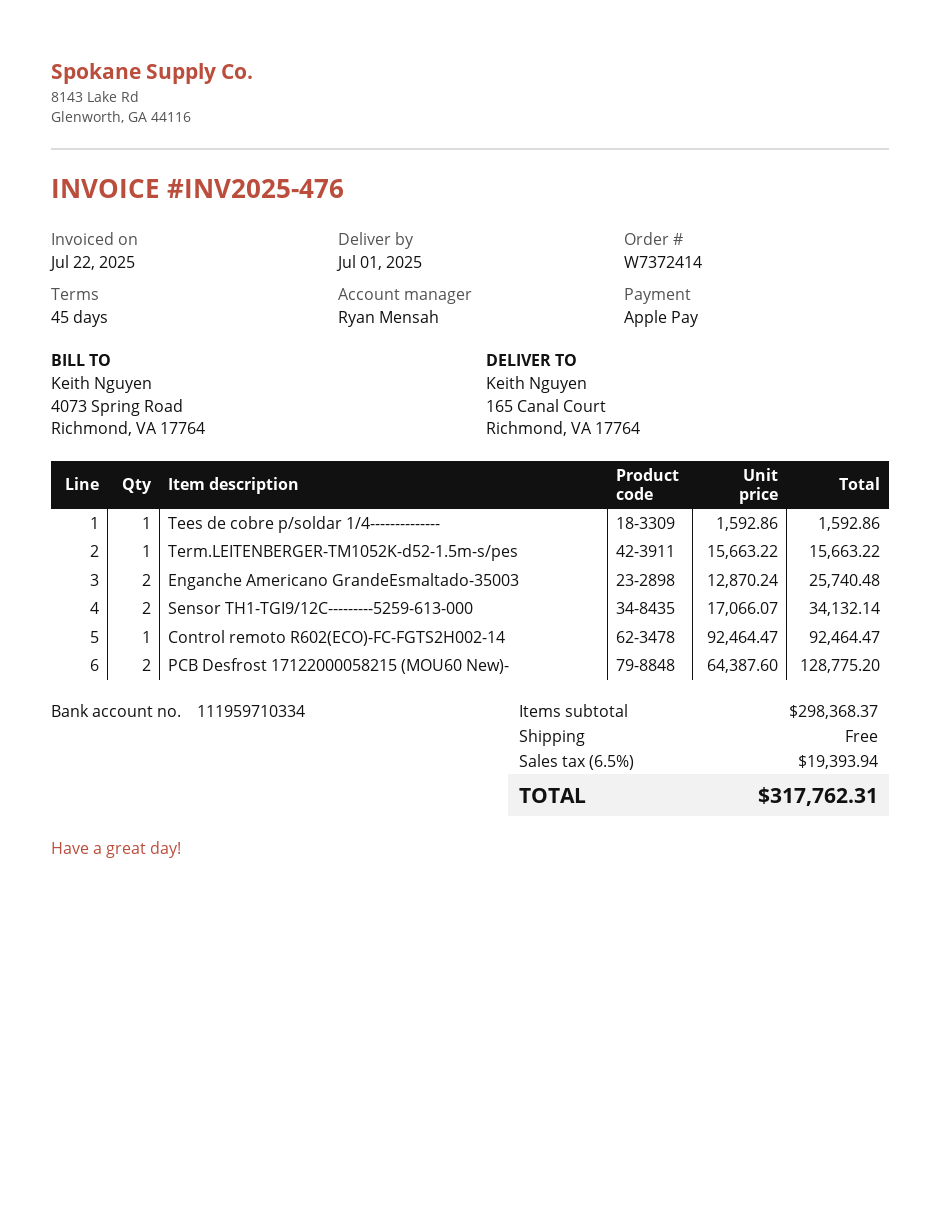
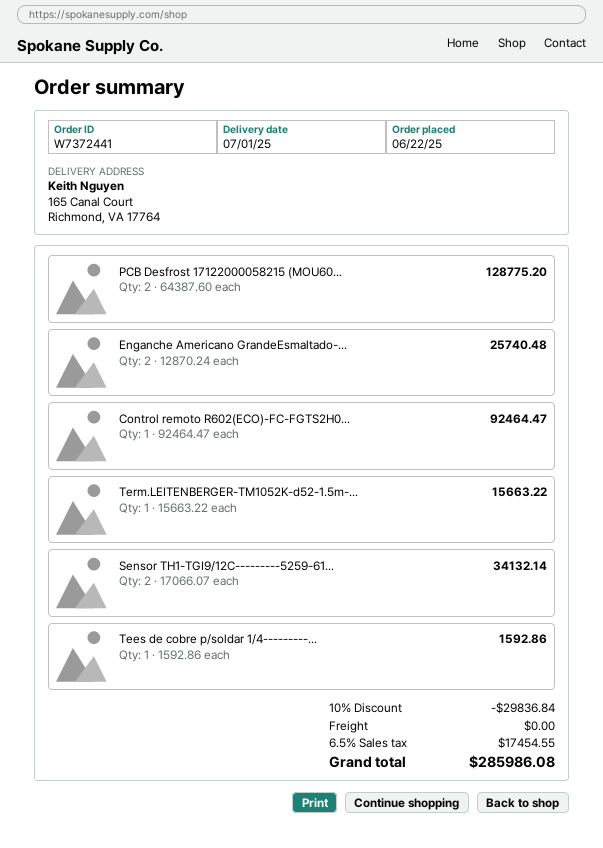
order number: W7372414 -> W7372441
discount: none -> 10% = 29836.84
tax: 6.5% = 19393.94 -> 6.5% = 17454.55
total: 317762.31 -> 285986.08

